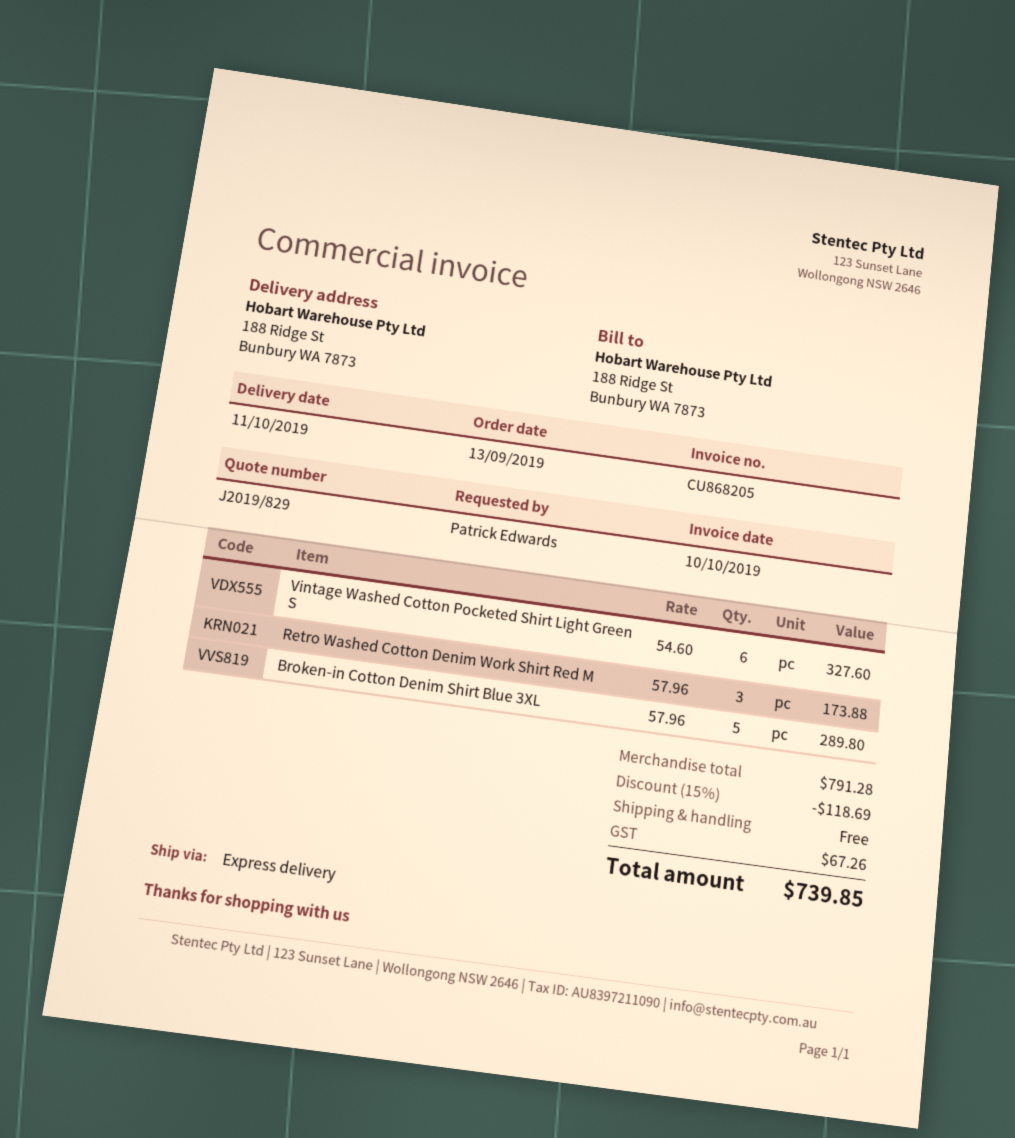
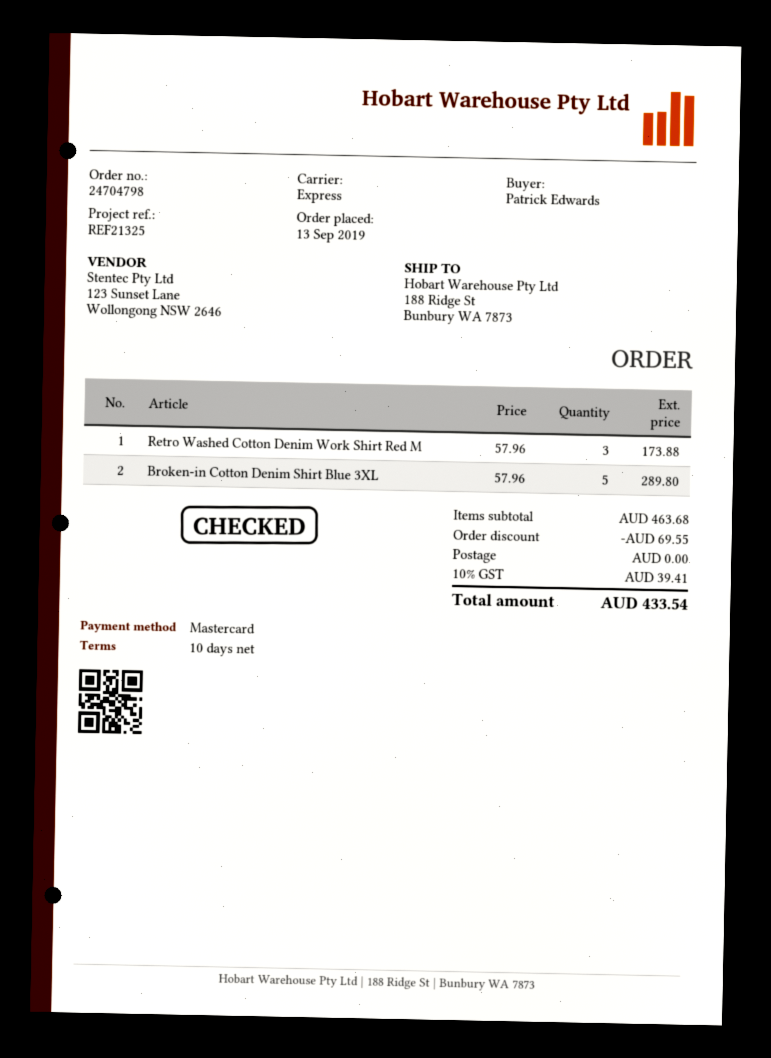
Vintage Washed Cotton Pocketed Shirt Light Green S: 6 x 54.60 = 327.60 -> none
subtotal: 791.28 -> 463.68
discount: 118.69 -> 69.55
tax: 67.26 -> 39.41
total: 739.85 -> 433.54

